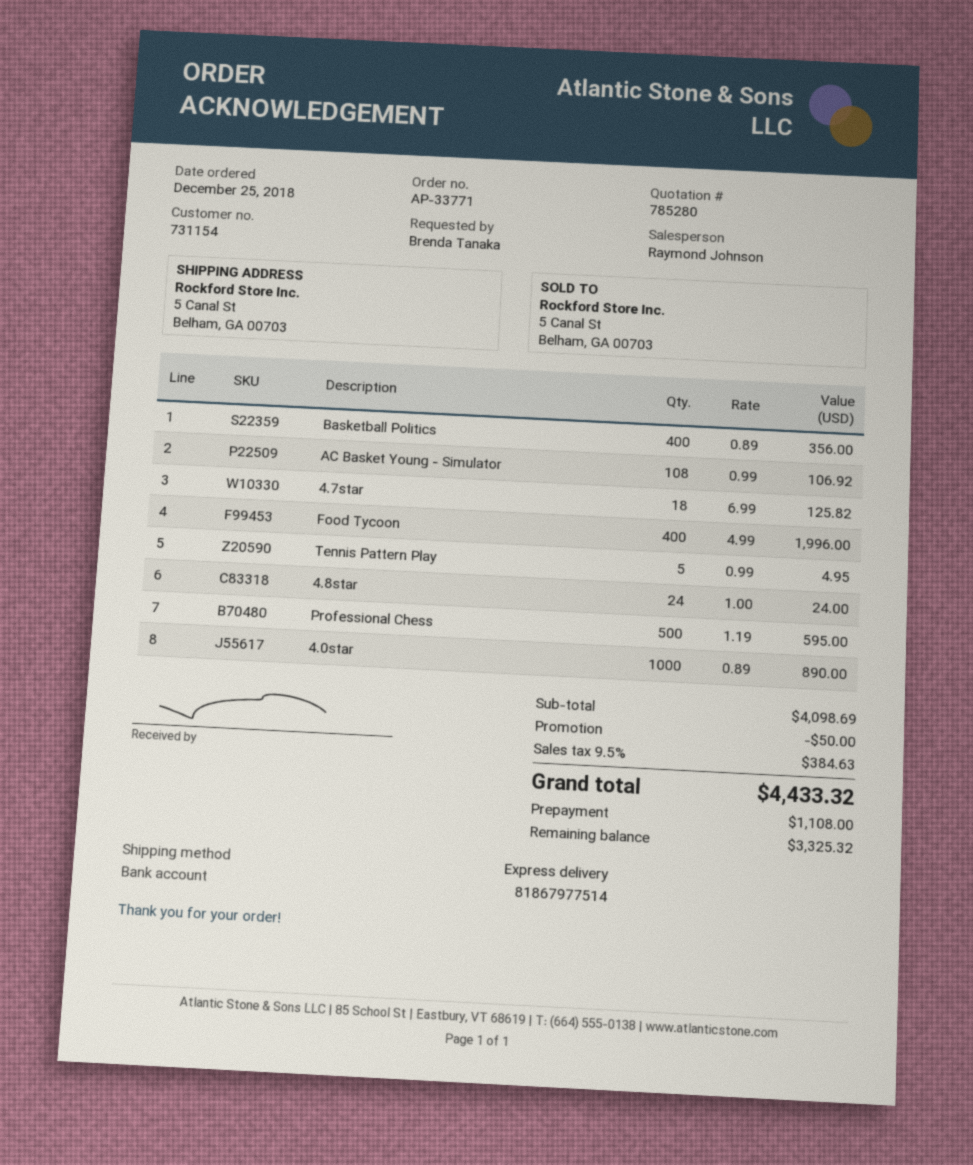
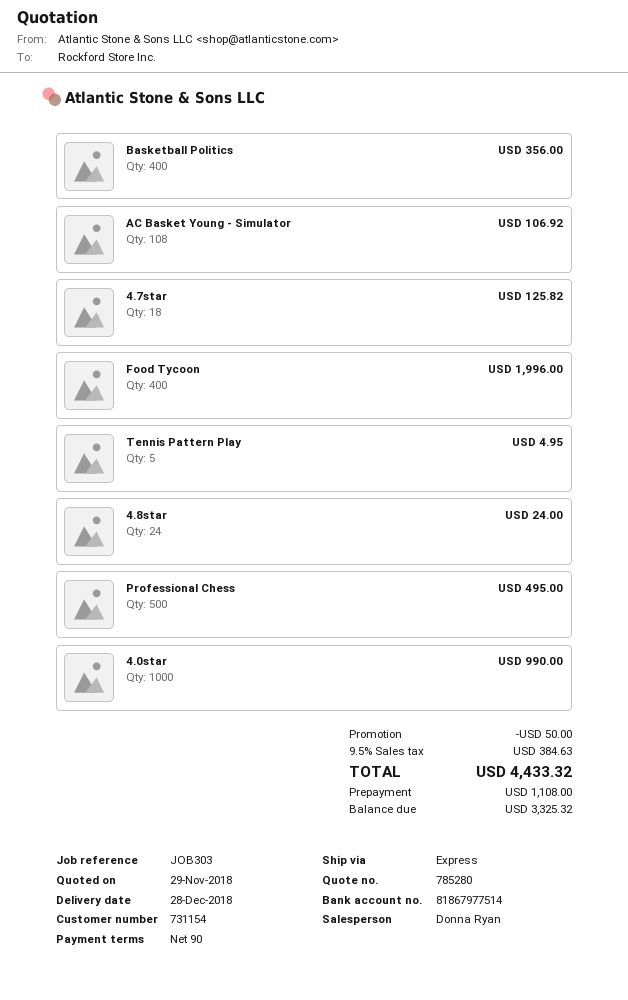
sales rep: Raymond Johnson -> Donna Ryan
Professional Chess: 500 for 595.00 -> 500 for 495.00
4.0star: 1000 for 890.00 -> 1000 for 990.00

